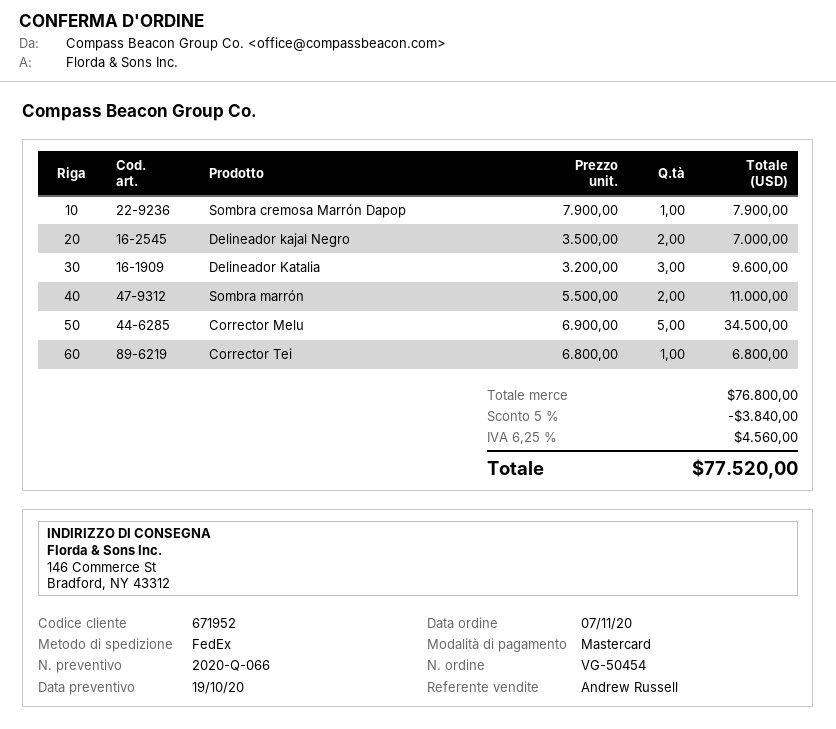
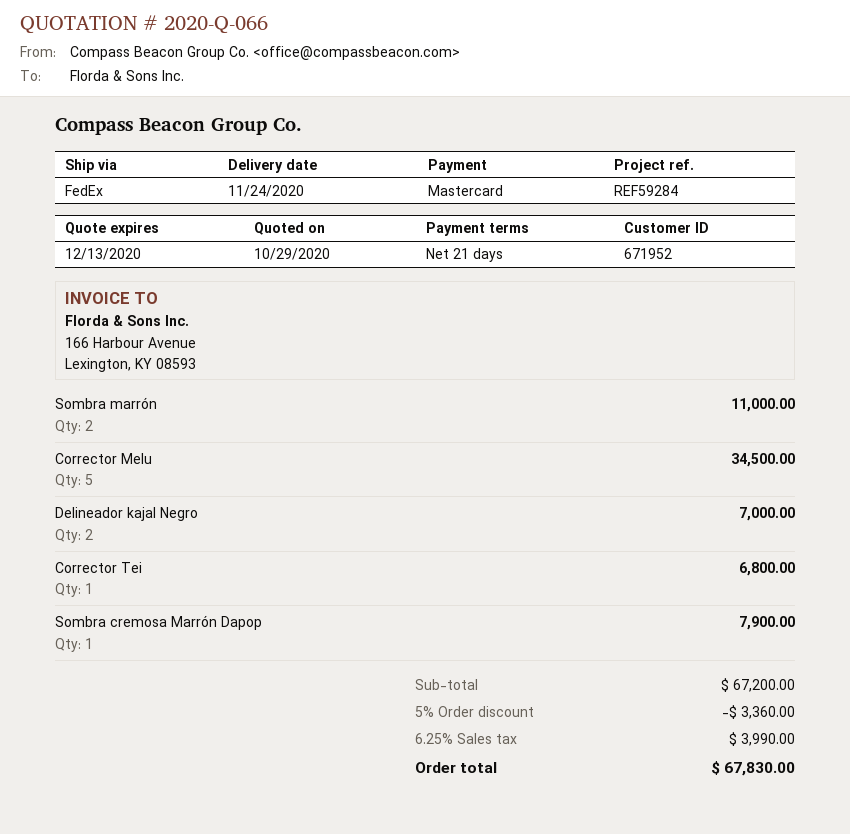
quote date: 2020-10-19 -> 2020-10-29
Delineador Katalia: 3 for 9600.00 -> none
subtotal: 76800.00 -> 67200.00
discount: 5% = 3840.00 -> 5% = 3360.00
tax: 6.25% = 4560.00 -> 6.25% = 3990.00
total: 77520.00 -> 67830.00

